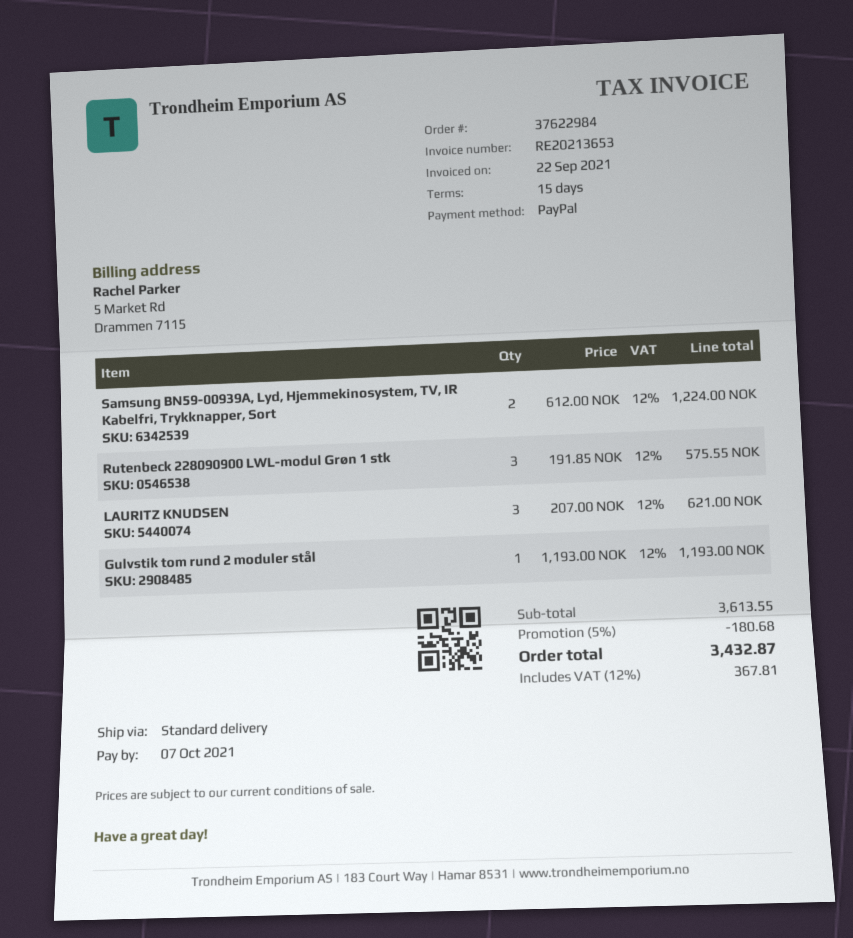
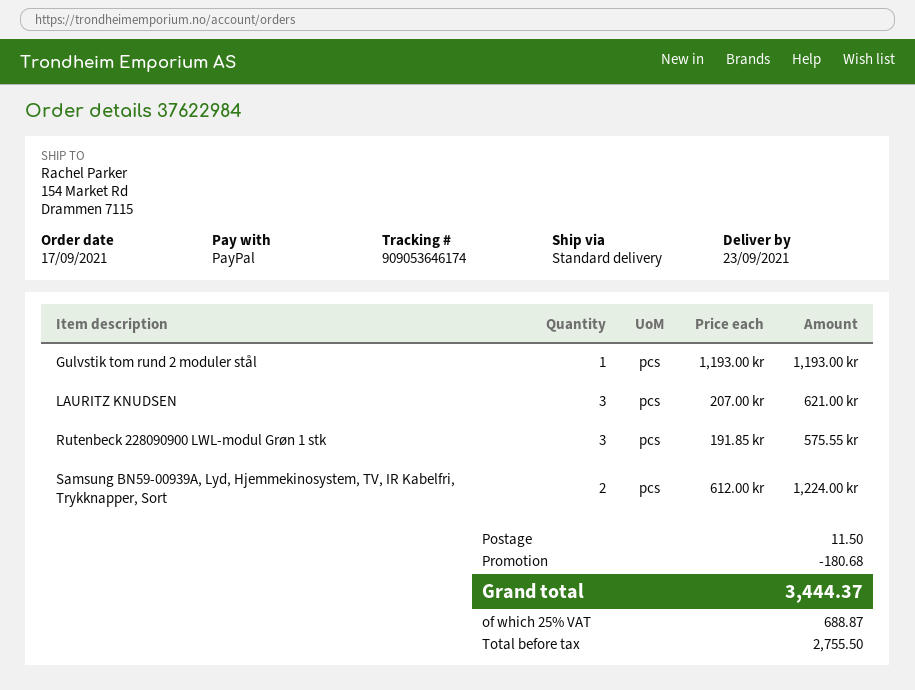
shipping: none -> 11.50
tax: 12% = 367.81 -> 25% = 688.87
total: 3432.87 -> 3444.37

